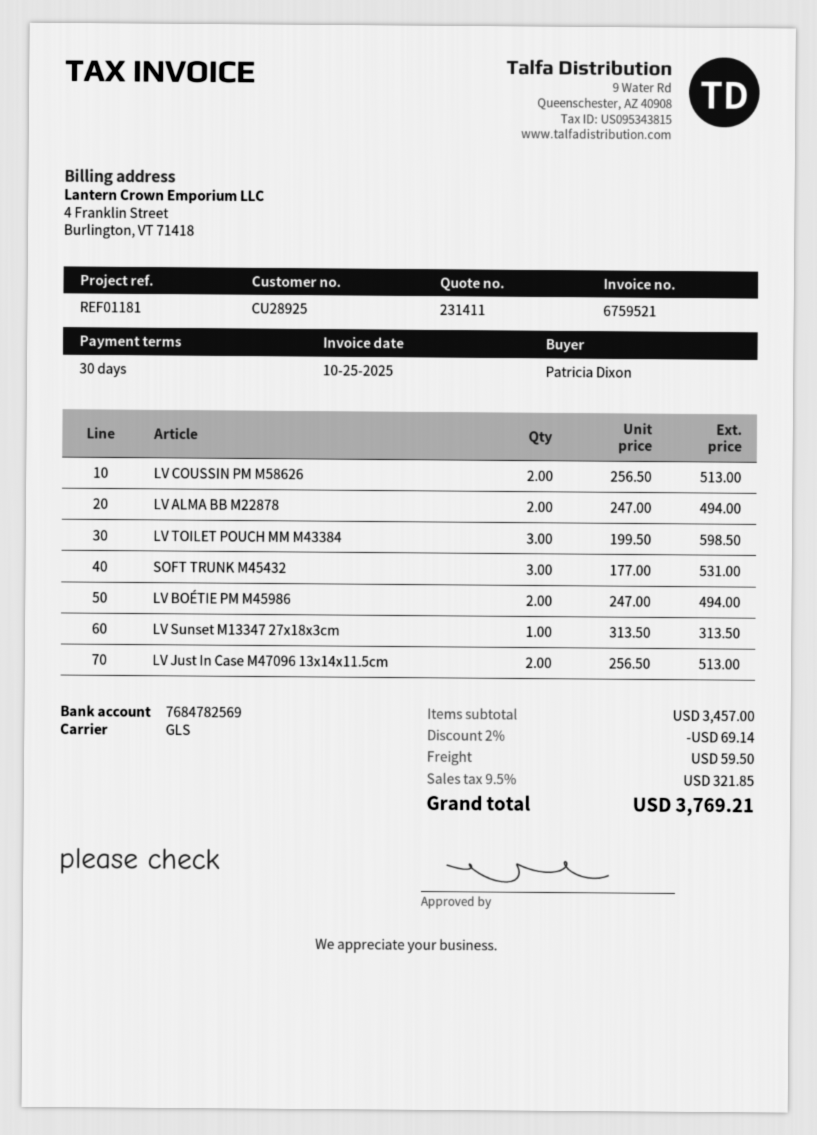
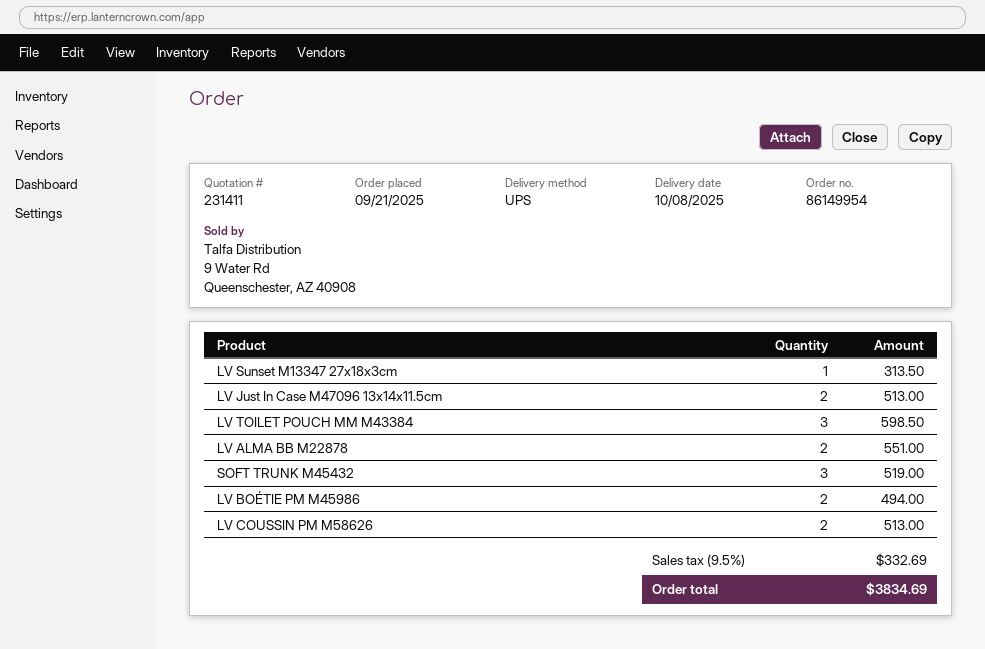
shipping method: GLS -> UPS
LV ALMA BB M22878: 2 for 494.00 -> 2 for 551.00
SOFT TRUNK M45432: 3 for 531.00 -> 3 for 519.00
discount: 2% = 69.14 -> none
shipping: 59.50 -> none
tax: 9.5% = 321.85 -> 9.5% = 332.69
total: 3769.21 -> 3834.69

